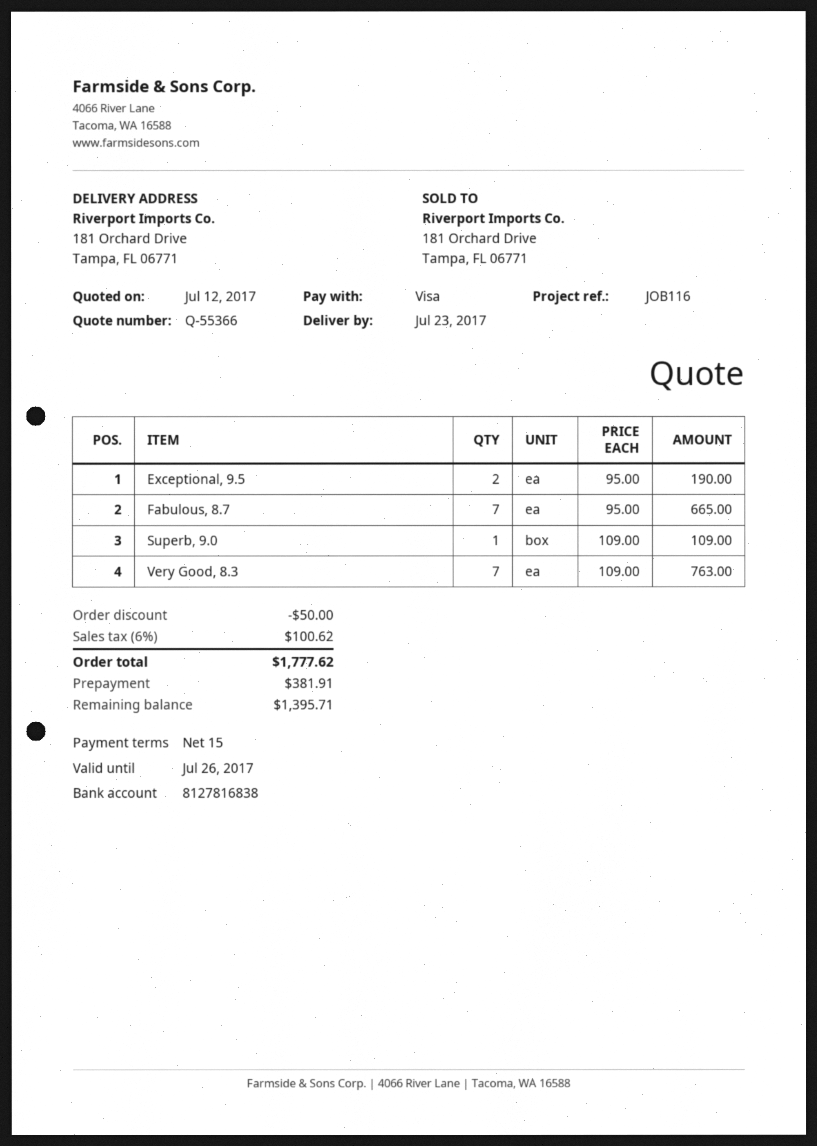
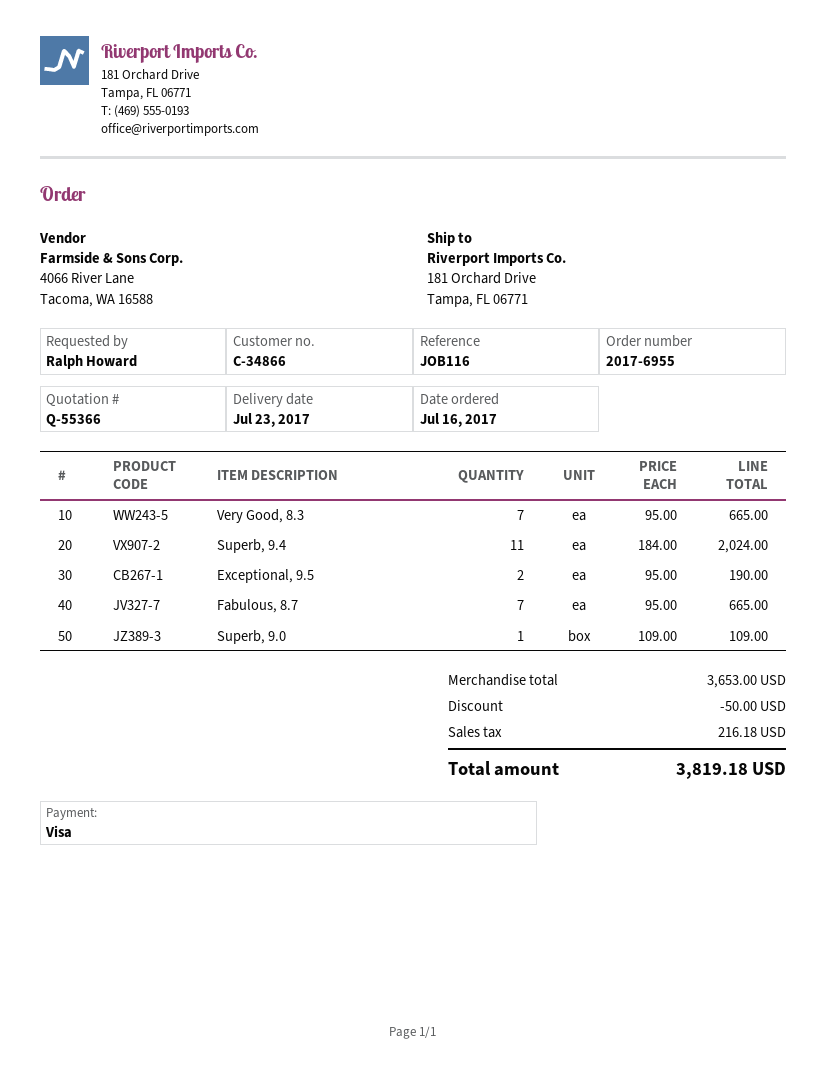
Very Good, 8.3: 7 x 109.00 = 763.00 -> 7 x 95.00 = 665.00
Superb, 9.4: none -> 11 x 184.00 = 2024.00
tax: 100.62 -> 216.18
total: 1777.62 -> 3819.18

